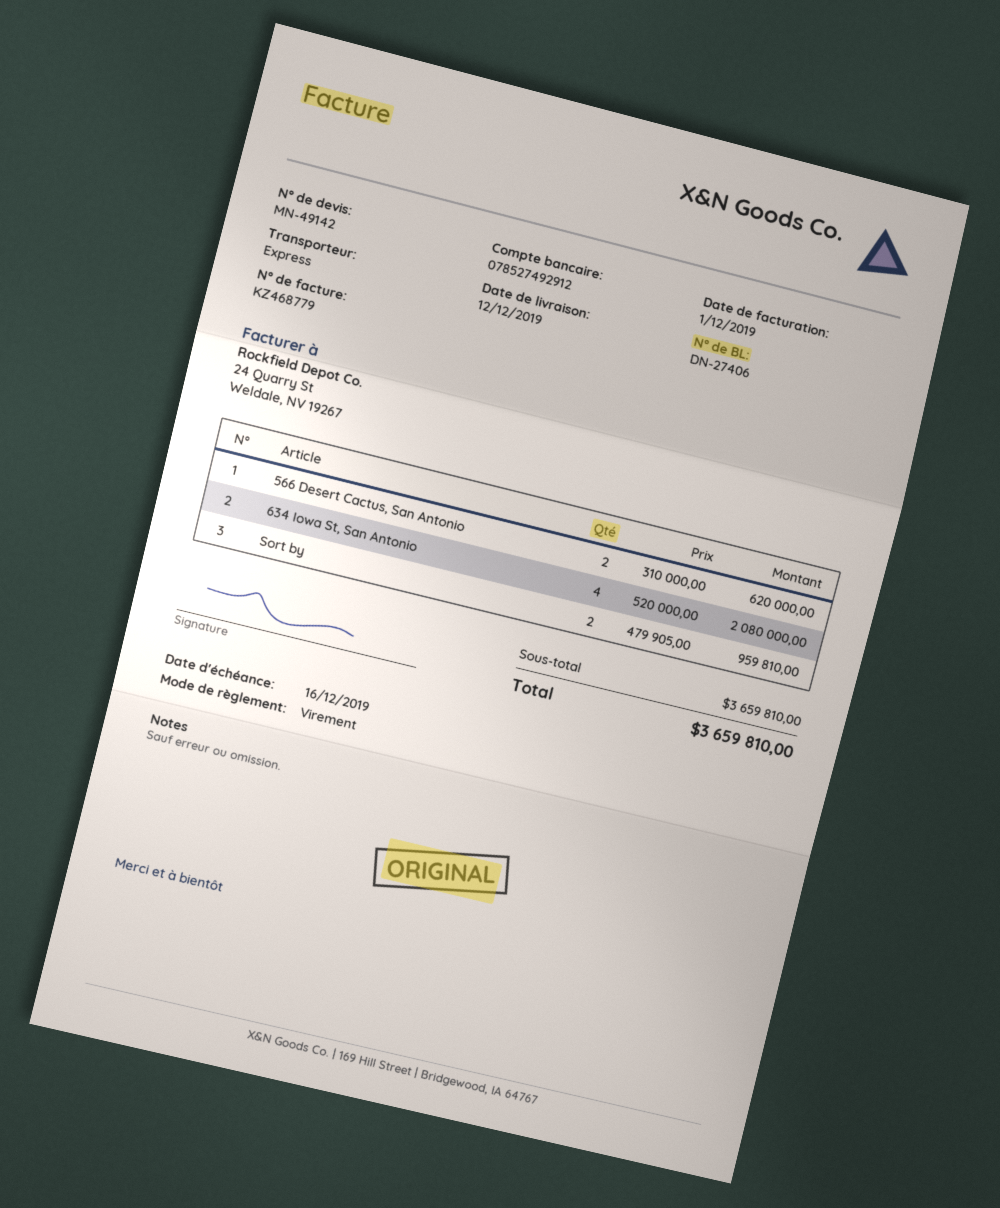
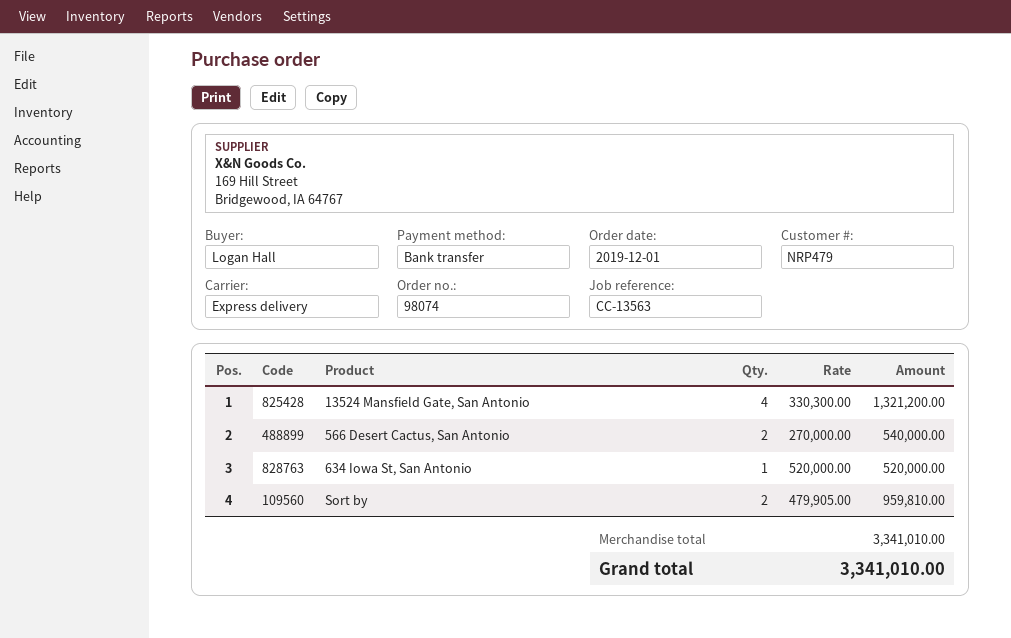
566 Desert Cactus, San Antonio: 2 x 310000.00 = 620000.00 -> 2 x 270000.00 = 540000.00
634 Iowa St, San Antonio: 4 x 520000.00 = 2080000.00 -> 1 x 520000.00 = 520000.00
13524 Mansfield Gate, San Antonio: none -> 4 x 330300.00 = 1321200.00
subtotal: 3659810.00 -> 3341010.00
total: 3659810.00 -> 3341010.00

